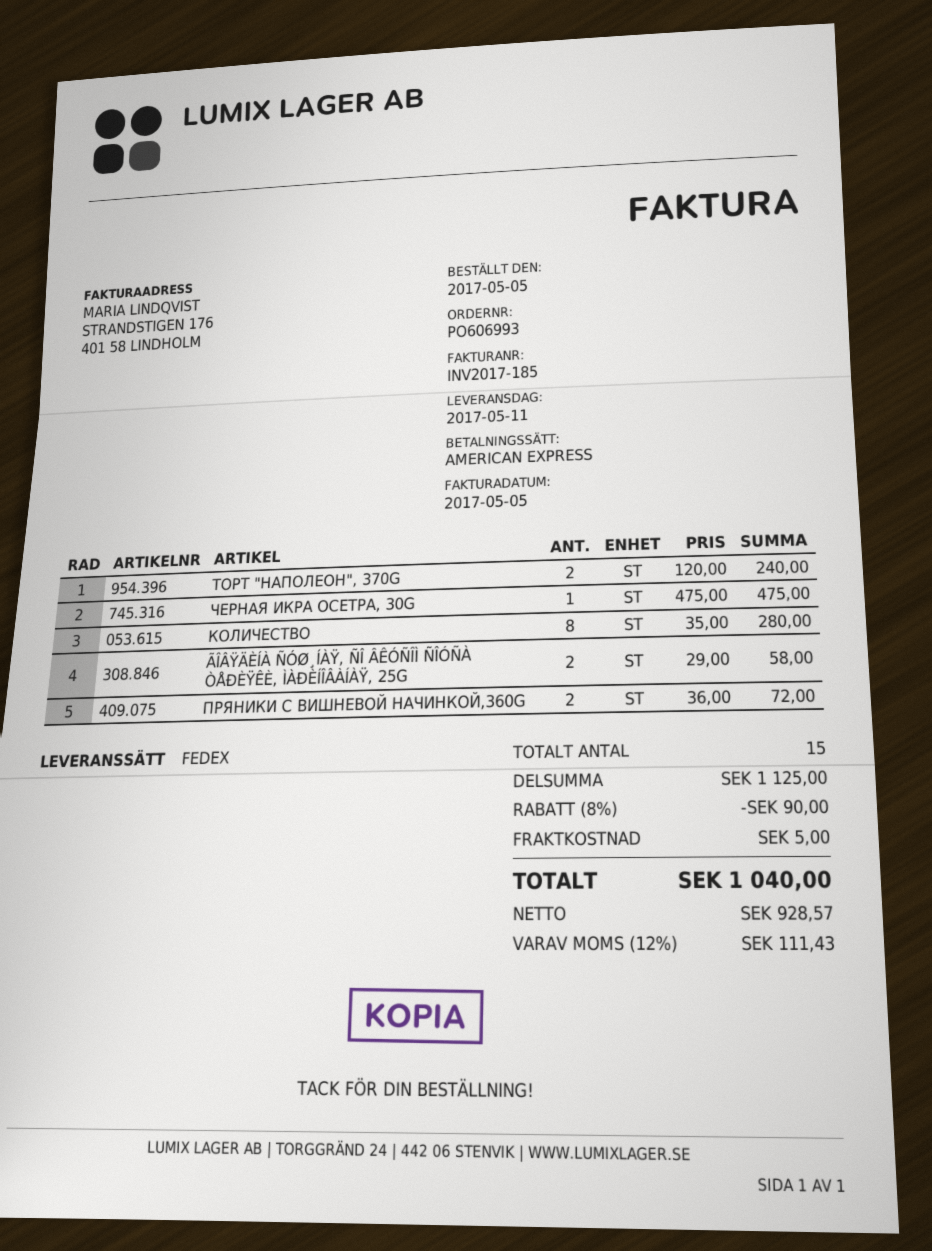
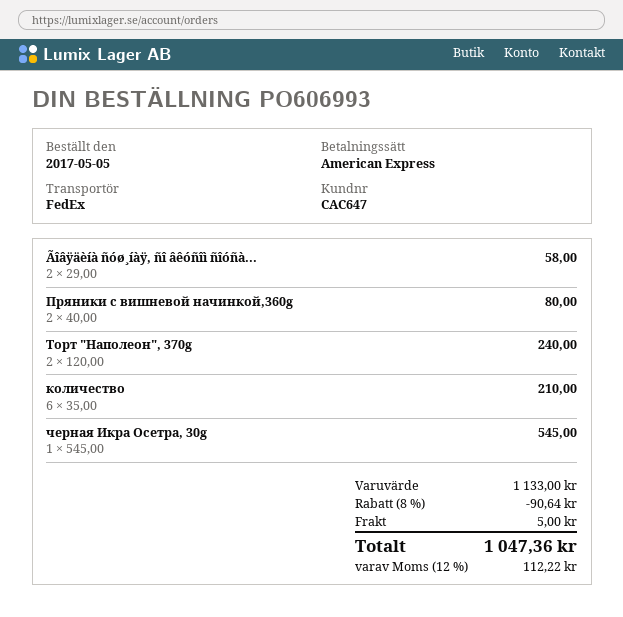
ЧЕРНАЯ ИКРА ОСЕТРА, 30G: 1 x 475.00 = 475.00 -> 1 x 545.00 = 545.00
КОЛИЧЕСТВО: 8 x 35.00 = 280.00 -> 6 x 35.00 = 210.00
ПРЯНИКИ С ВИШНЕВОЙ НАЧИНКОЙ,360G: 2 x 36.00 = 72.00 -> 2 x 40.00 = 80.00
subtotal: 1125.00 -> 1133.00
discount: 8% = 90.00 -> 8% = 90.64
tax: 12% = 111.43 -> 12% = 112.22
total: 1040.00 -> 1047.36

